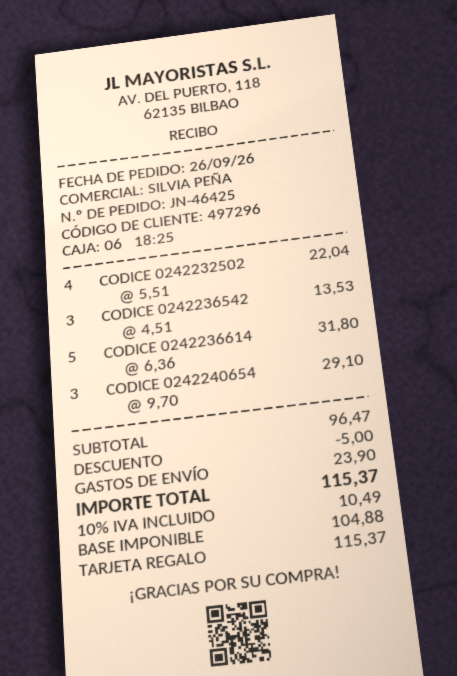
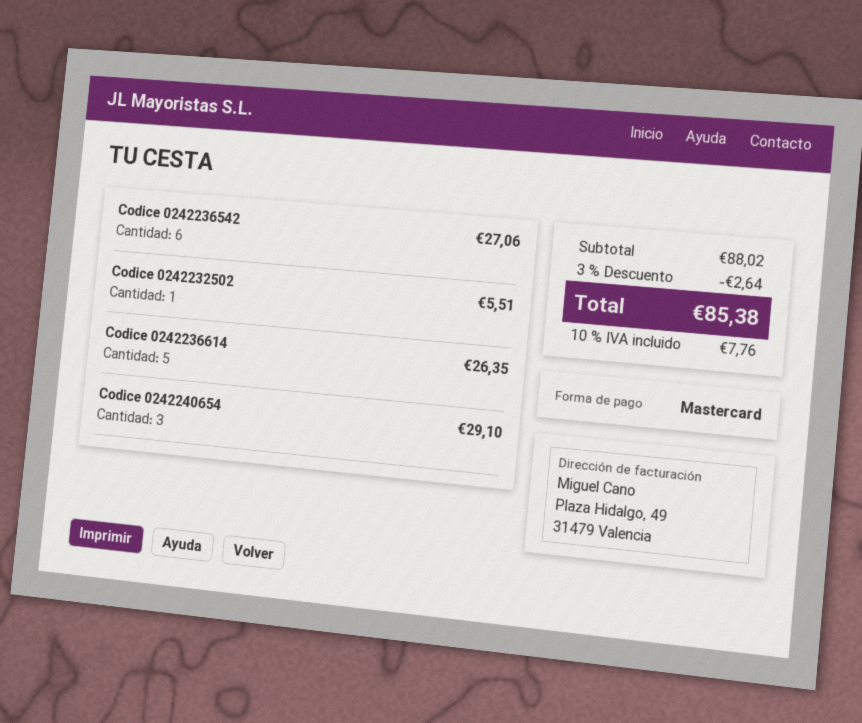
payment method: gift card -> Mastercard
CODICE 0242232502: 4 for 22.04 -> 1 for 5.51
CODICE 0242236542: 3 for 13.53 -> 6 for 27.06
CODICE 0242236614: 5 for 31.80 -> 5 for 26.35
subtotal: 96.47 -> 88.02
discount: 5.00 -> 2.64
shipping: 23.90 -> none
tax: 10% = 10.49 -> 10% = 7.76
total: 115.37 -> 85.38

